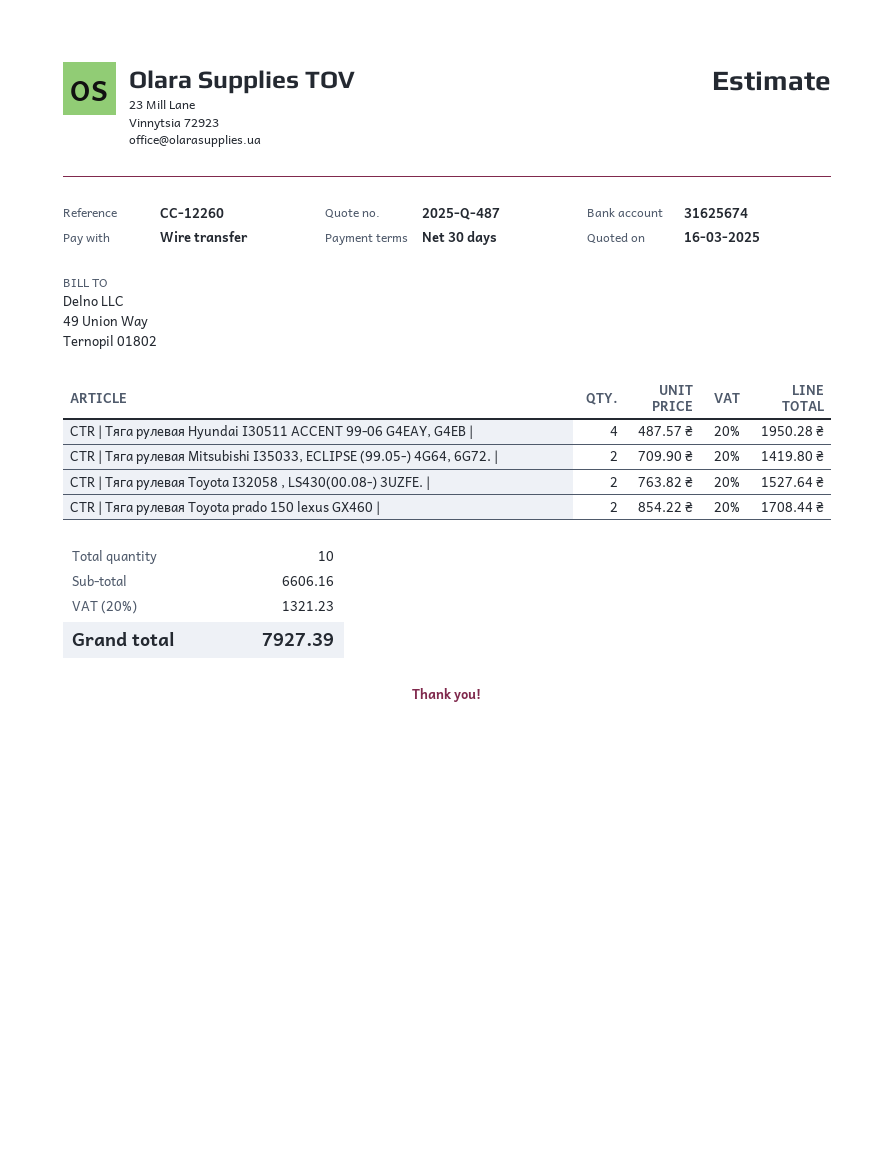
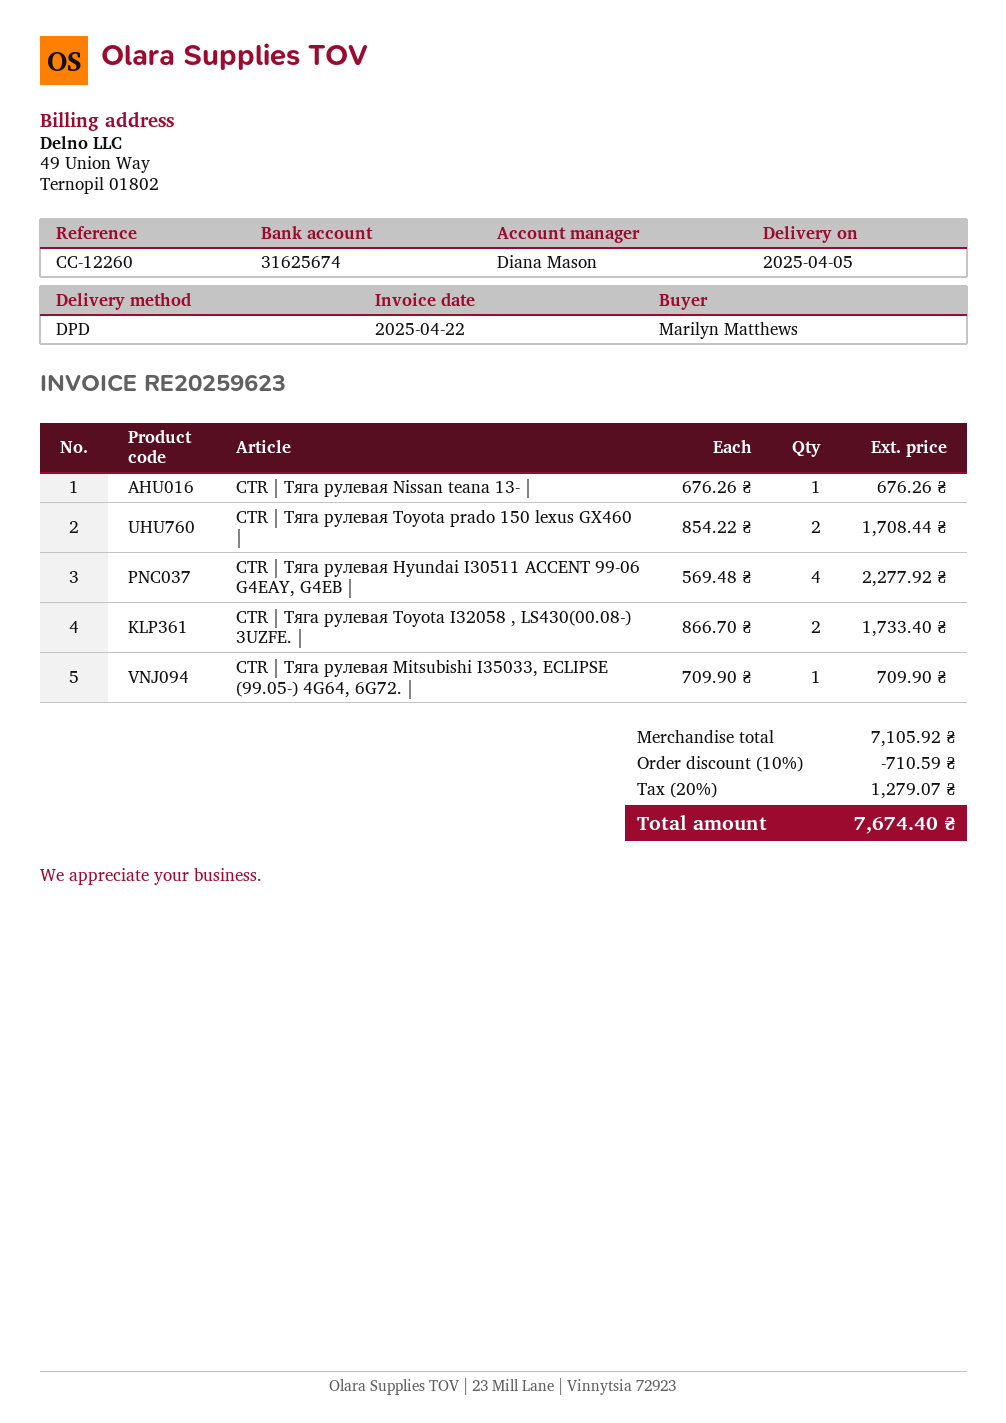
CTR | Тяга рулевая Hyundai I30511 ACCENT 99-06 G4EAY, G4EB |: 4 x 487.57 = 1950.28 -> 4 x 569.48 = 2277.92
CTR | Тяга рулевая Mitsubishi I35033, ECLIPSE (99.05-) 4G64, 6G72. |: 2 x 709.90 = 1419.80 -> 1 x 709.90 = 709.90
CTR | Тяга рулевая Toyota I32058 , LS430(00.08-) 3UZFE. |: 2 x 763.82 = 1527.64 -> 2 x 866.70 = 1733.40
CTR | Тяга рулевая Nissan teana 13- |: none -> 1 x 676.26 = 676.26
subtotal: 6606.16 -> 7105.92
discount: none -> 10% = 710.59
tax: 20% = 1321.23 -> 20% = 1279.07
total: 7927.39 -> 7674.40

